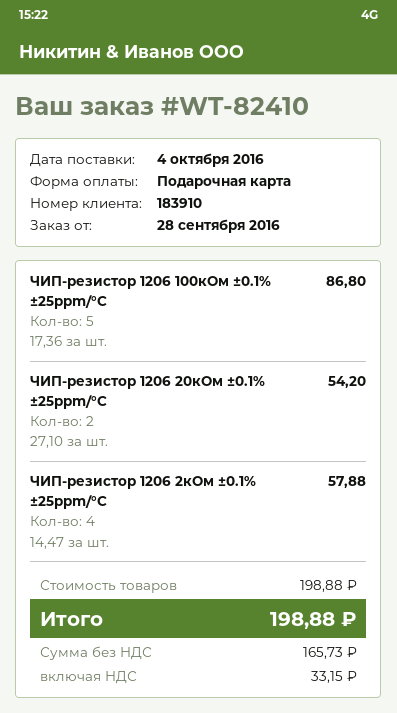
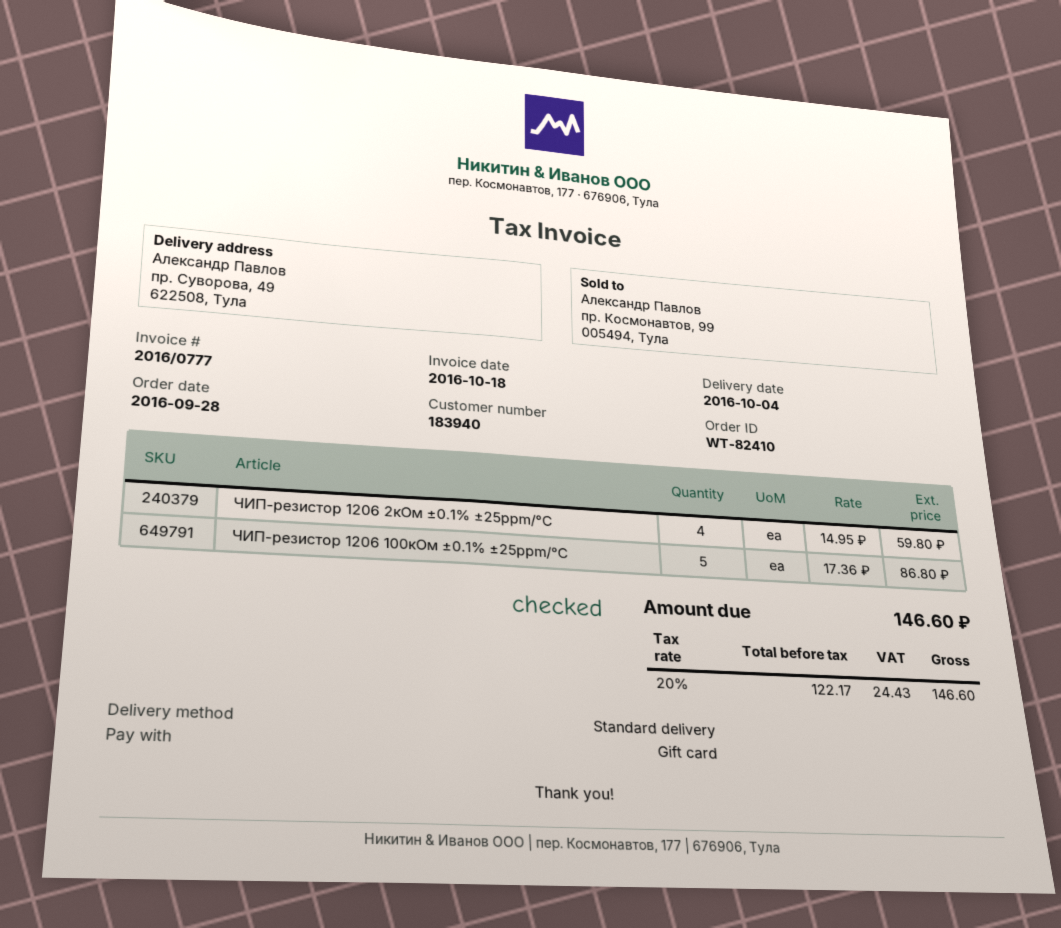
customer number: 183910 -> 183940
ЧИП-резистор 1206 20кОм ±0.1% ±25ppm/°C: 2 x 27.10 = 54.20 -> none
ЧИП-резистор 1206 2кОм ±0.1% ±25ppm/°C: 4 x 14.47 = 57.88 -> 4 x 14.95 = 59.80
net: 165.73 -> 122.17
tax: 33.15 -> 24.43
total: 198.88 -> 146.60

